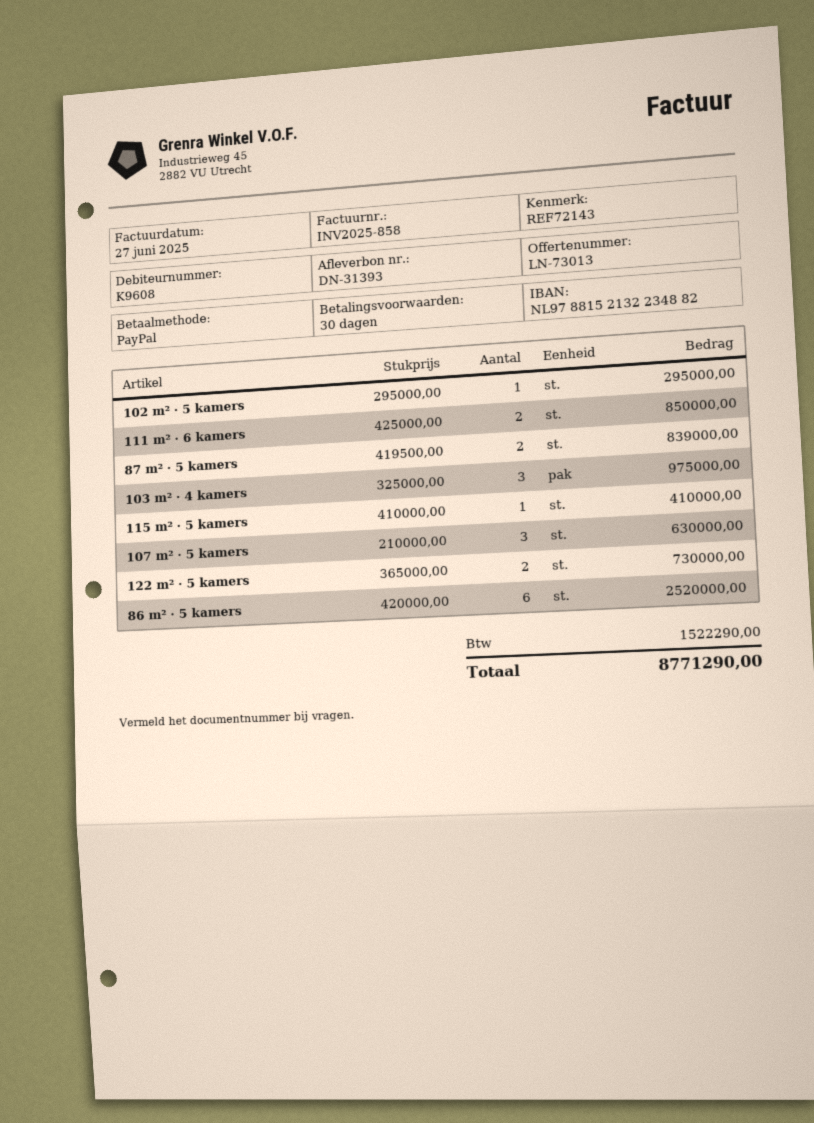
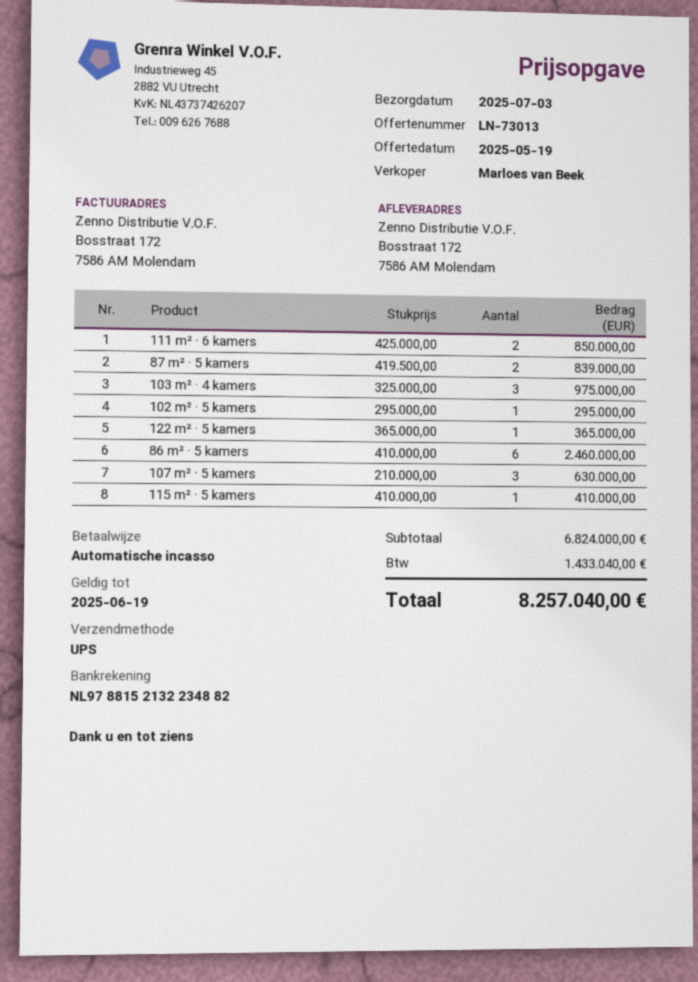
payment method: PayPal -> direct debit
122 m² · 5 kamers: 2 x 365000.00 = 730000.00 -> 1 x 365000.00 = 365000.00
86 m² · 5 kamers: 6 x 420000.00 = 2520000.00 -> 6 x 410000.00 = 2460000.00
tax: 1522290.00 -> 1433040.00
total: 8771290.00 -> 8257040.00

